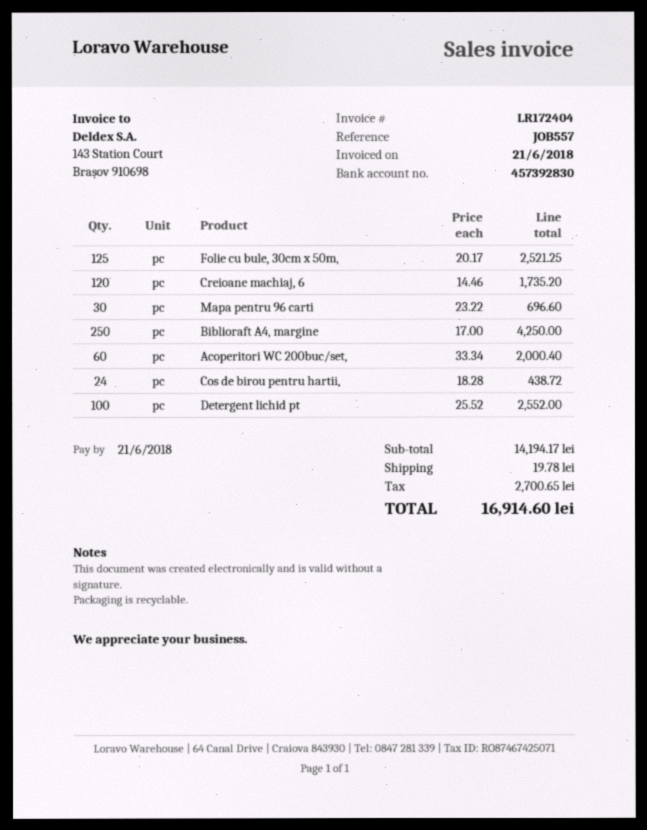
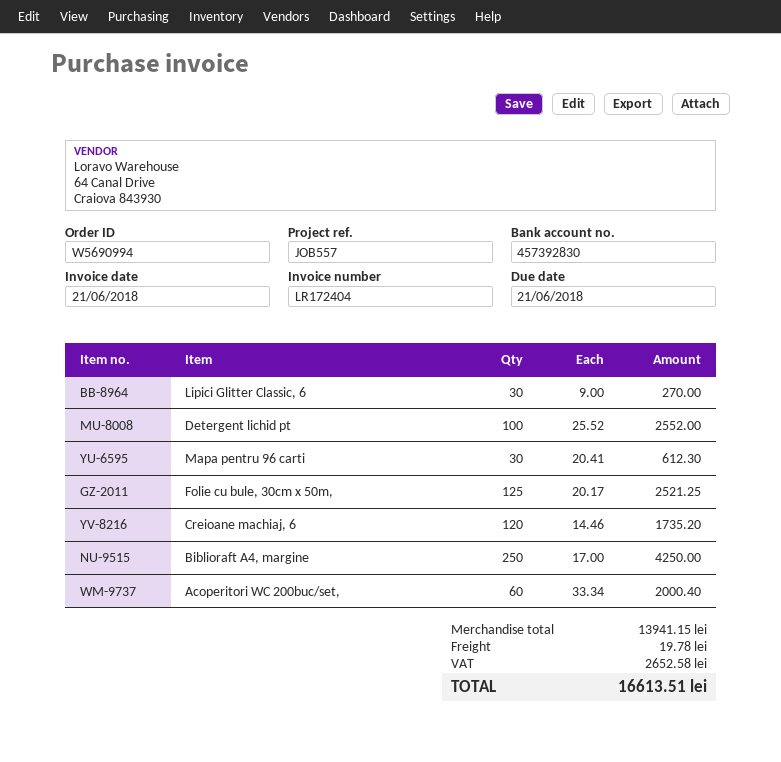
Mapa pentru 96 carti: 30 x 23.22 = 696.60 -> 30 x 20.41 = 612.30
Cos de birou pentru hartii,: 24 x 18.28 = 438.72 -> none
Lipici Glitter Classic, 6: none -> 30 x 9.00 = 270.00
subtotal: 14194.17 -> 13941.15
tax: 2700.65 -> 2652.58
total: 16914.60 -> 16613.51

